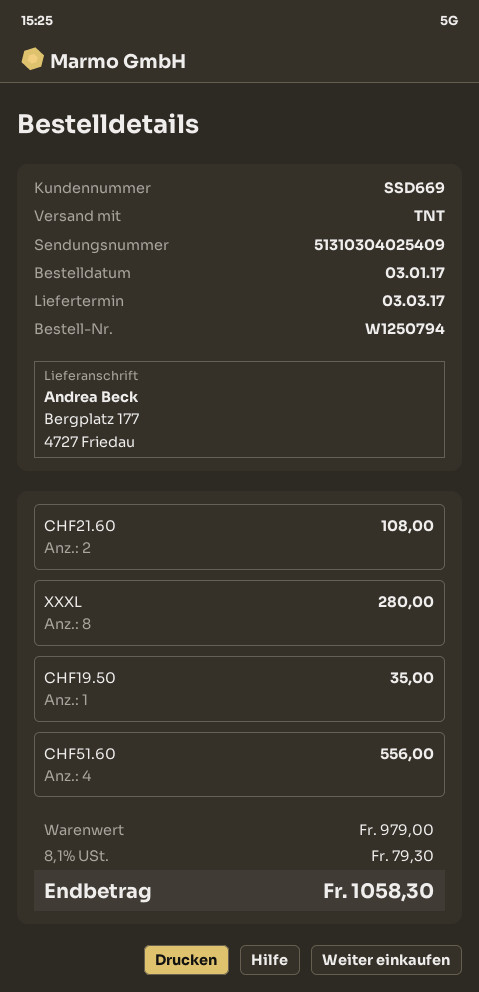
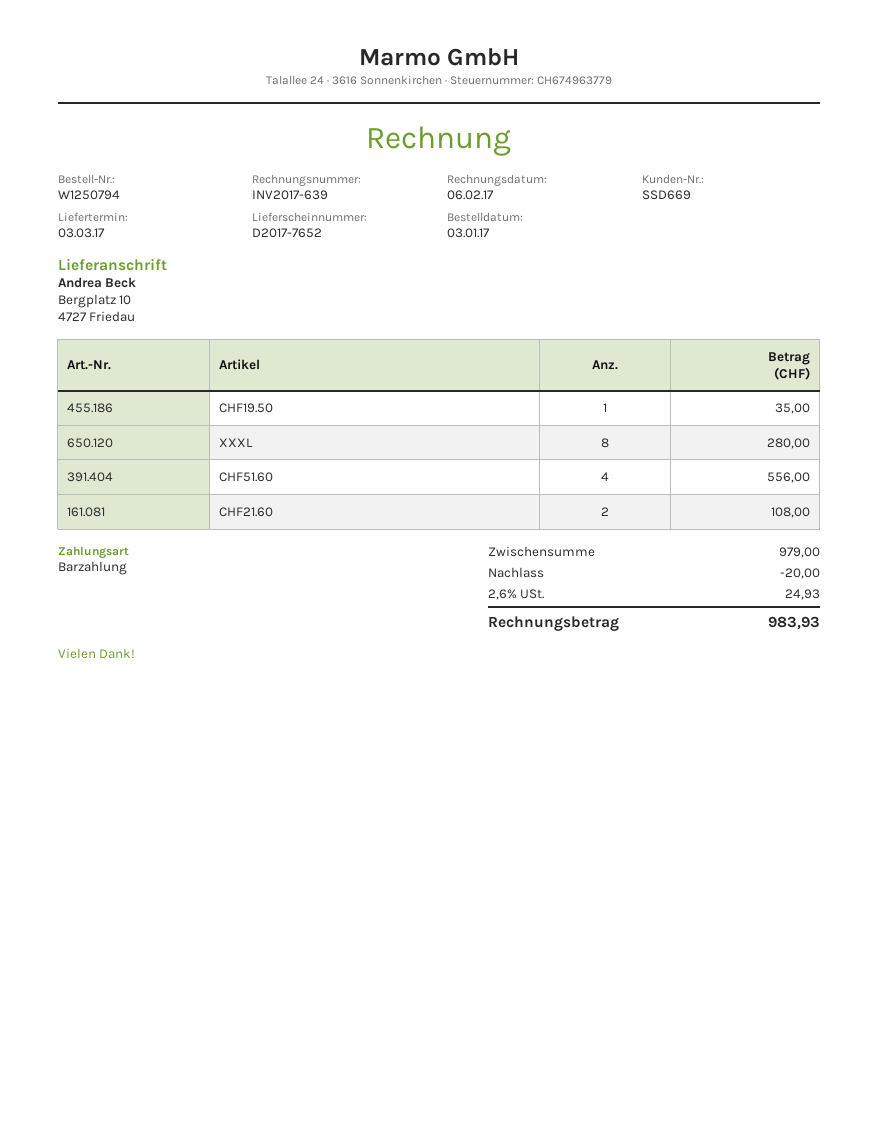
ship to: Bergplatz 177, 4727 Friedau -> Bergplatz 10, 4727 Friedau
discount: none -> 20.00
tax: 8.1% = 79.30 -> 2.6% = 24.93
total: 1058.30 -> 983.93

